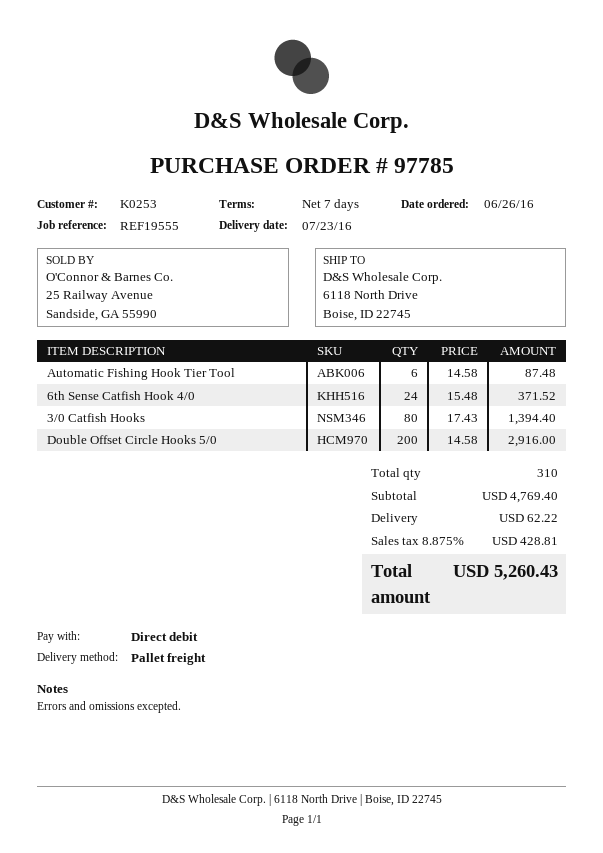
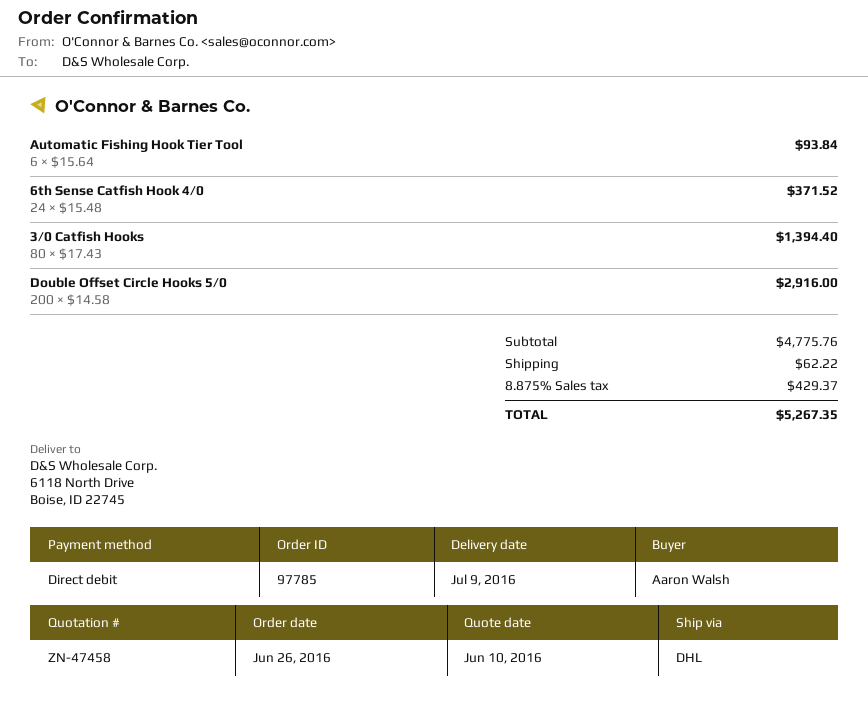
delivery date: 2016-07-23 -> 2016-07-09
shipping method: pallet freight -> DHL
Automatic Fishing Hook Tier Tool: 6 x 14.58 = 87.48 -> 6 x 15.64 = 93.84
subtotal: 4769.40 -> 4775.76
tax: 8.875% = 428.81 -> 8.875% = 429.37
total: 5260.43 -> 5267.35

